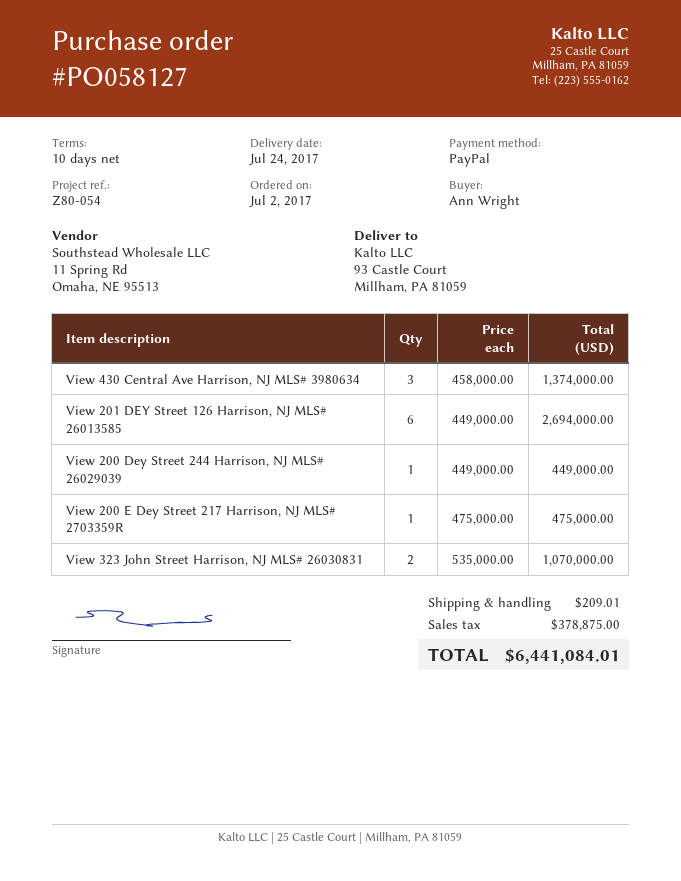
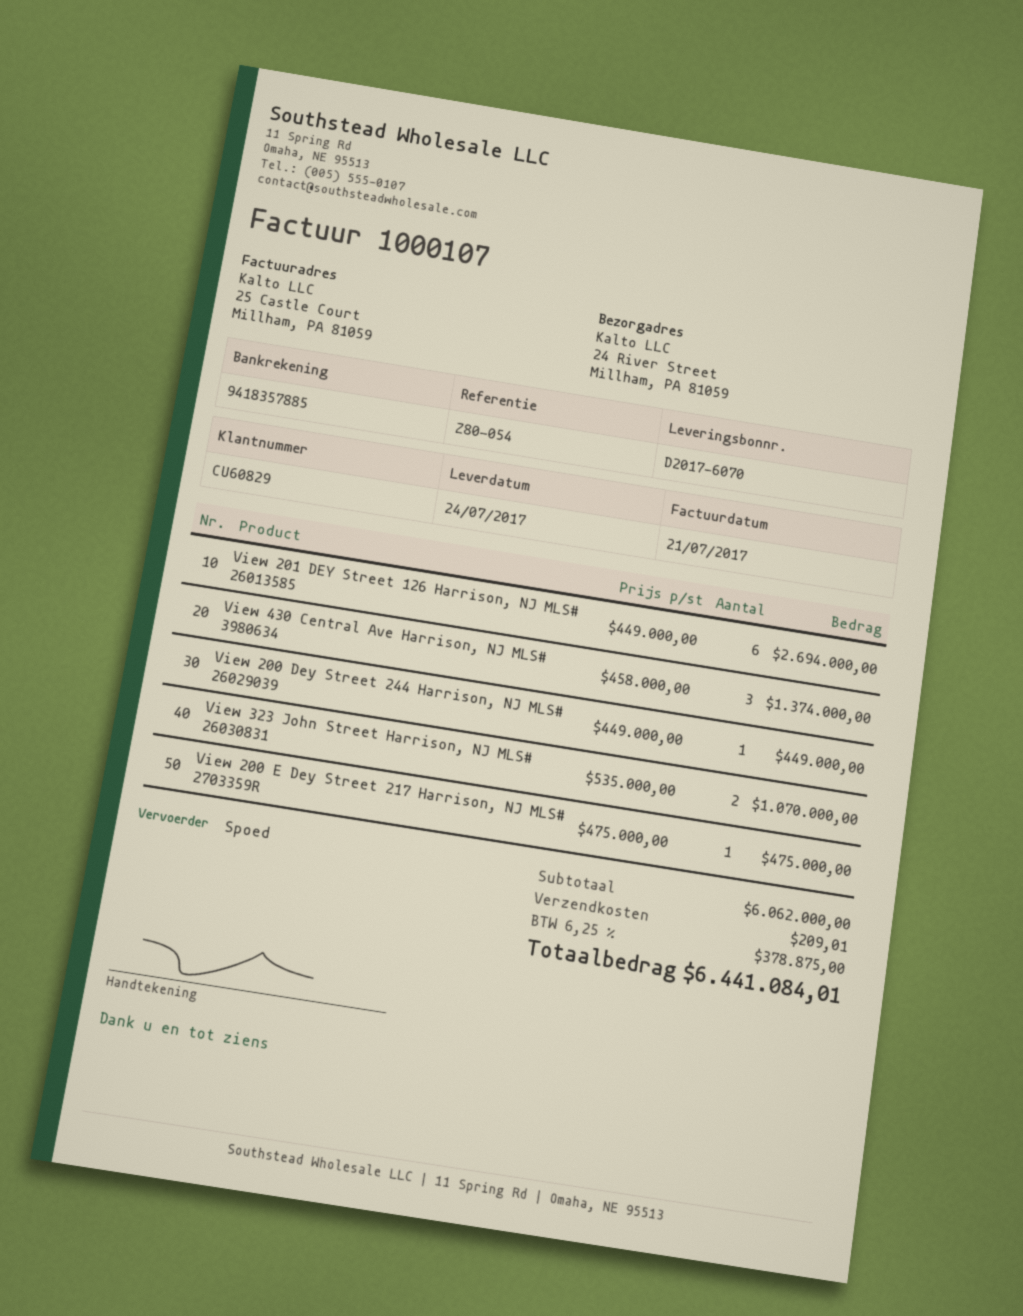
ship to: 93 Castle Court, Millham, PA 81059 -> 24 River Street, Millham, PA 81059

